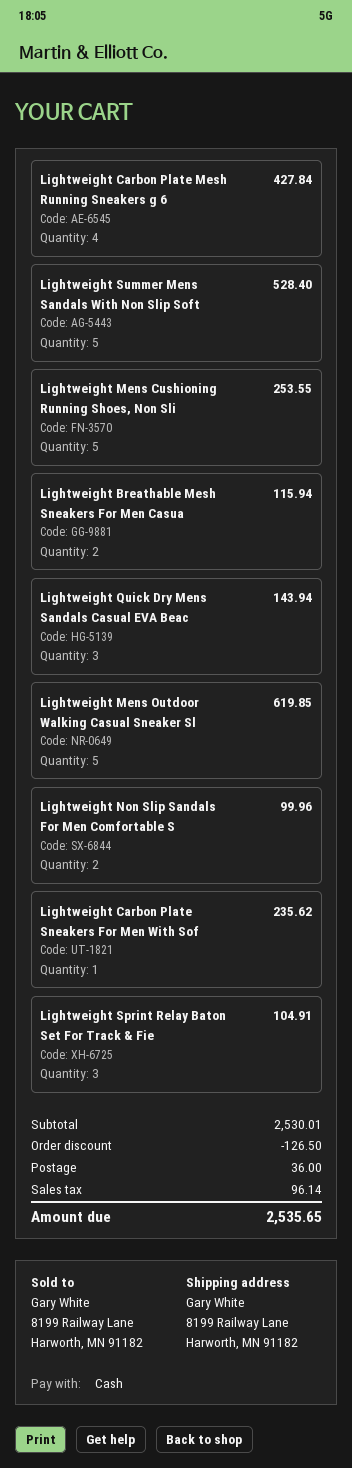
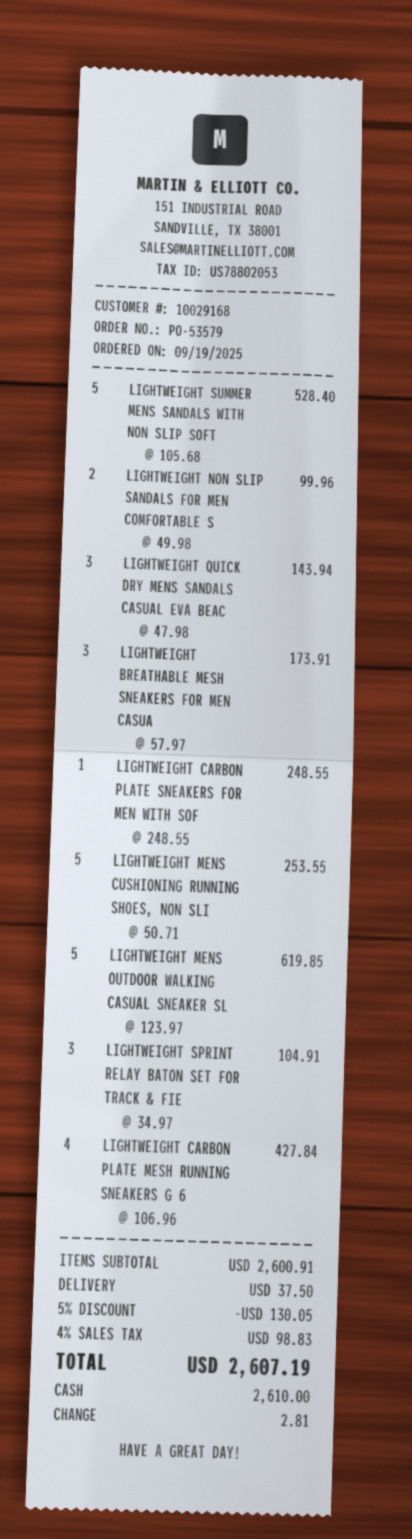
Lightweight Breathable Mesh Sneakers For Men Casua: 2 for 115.94 -> 3 for 173.91
Lightweight Carbon Plate Sneakers For Men With Sof: 1 for 235.62 -> 1 for 248.55
subtotal: 2530.01 -> 2600.91
discount: 126.50 -> 130.05
shipping: 36.00 -> 37.50
tax: 96.14 -> 98.83
total: 2535.65 -> 2607.19

